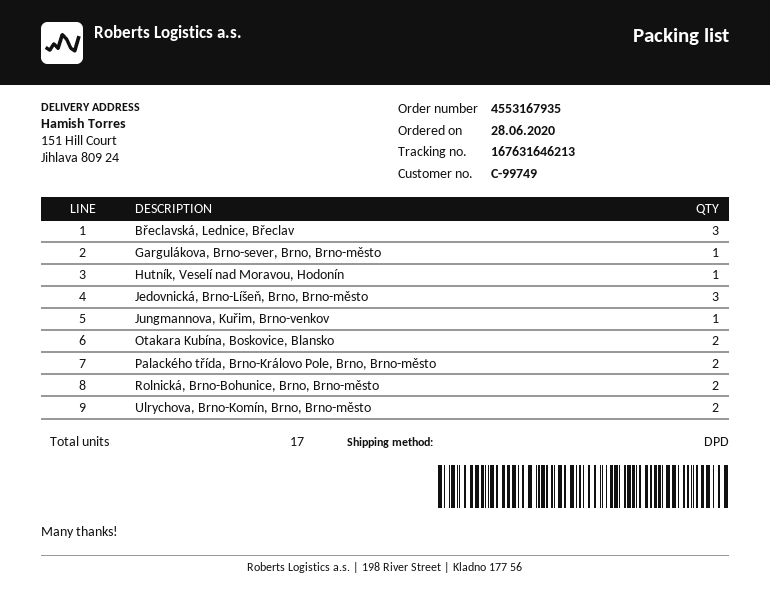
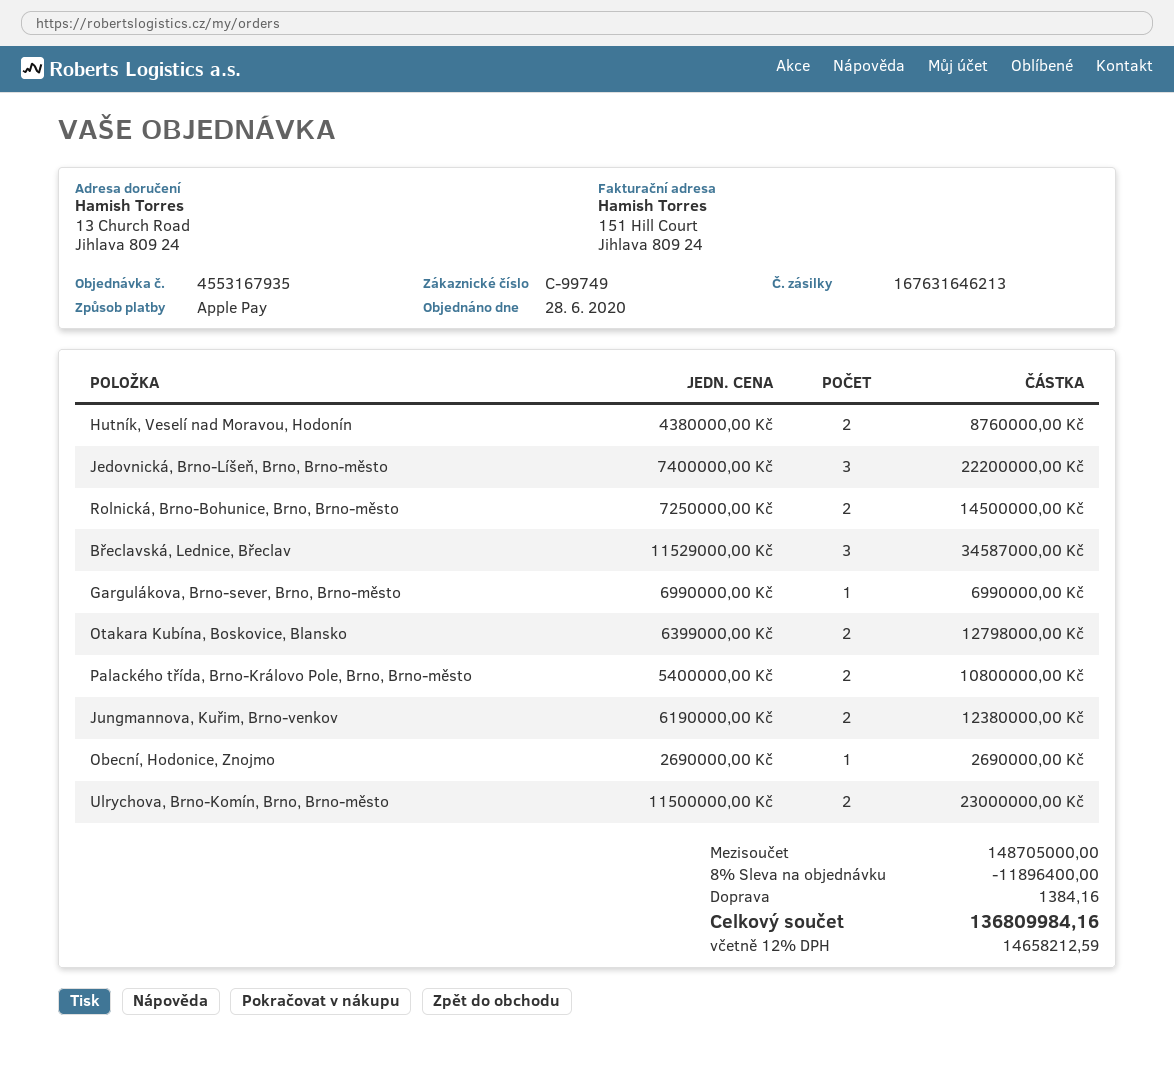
ship to: 151 Hill Court, Jihlava 809 24 -> 13 Church Road, Jihlava 809 24
Hutník, Veselí nad Moravou, Hodonín: 1 -> 2
Jungmannova, Kuřim, Brno-venkov: 1 -> 2
Obecní, Hodonice, Znojmo: none -> 1

